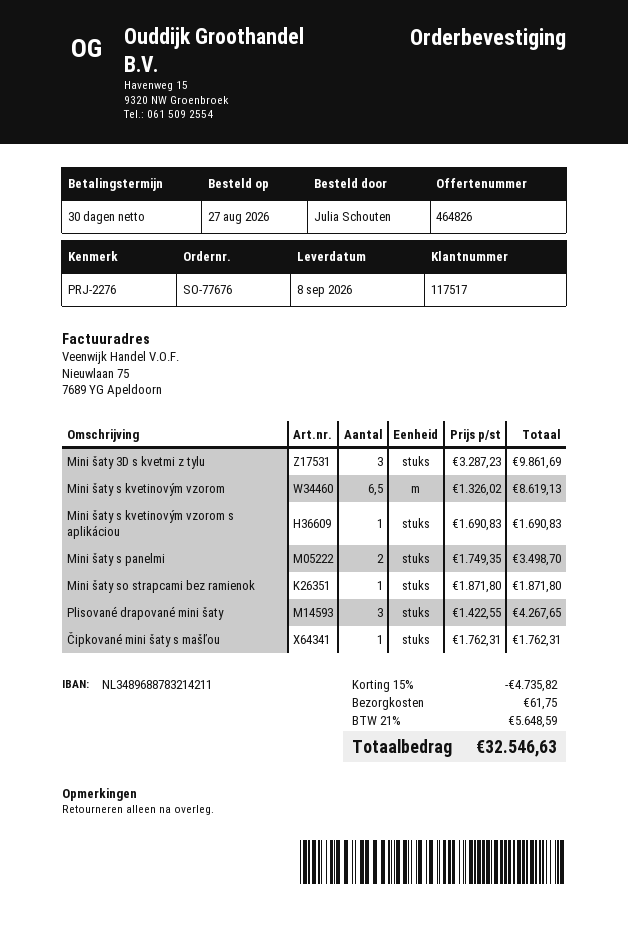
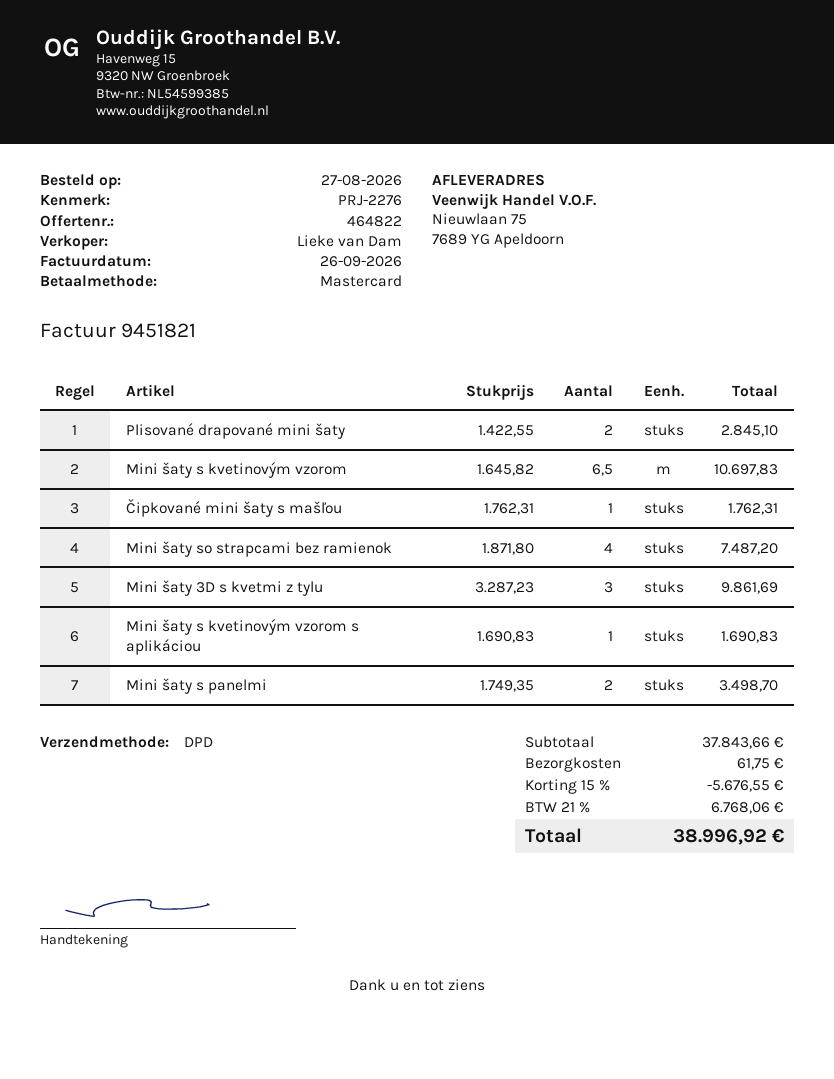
quote number: 464826 -> 464822
Mini šaty s kvetinovým vzorom: 6.5 x 1326.02 = 8619.13 -> 6.5 x 1645.82 = 10697.83
Mini šaty so strapcami bez ramienok: 1 x 1871.80 = 1871.80 -> 4 x 1871.80 = 7487.20
Plisované drapované mini šaty: 3 x 1422.55 = 4267.65 -> 2 x 1422.55 = 2845.10
discount: 15% = 4735.82 -> 15% = 5676.55
tax: 21% = 5648.59 -> 21% = 6768.06
total: 32546.63 -> 38996.92

